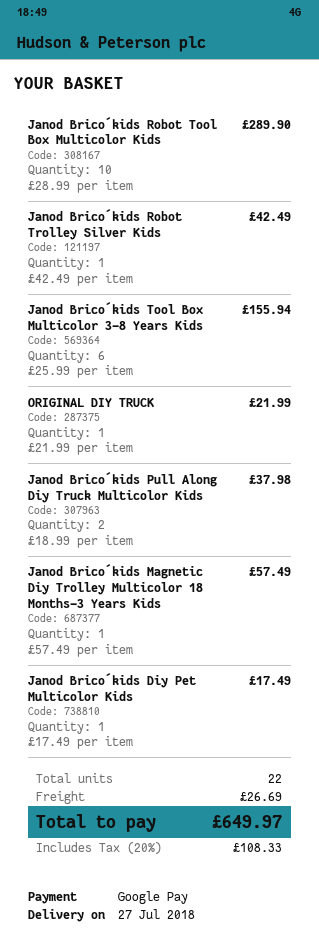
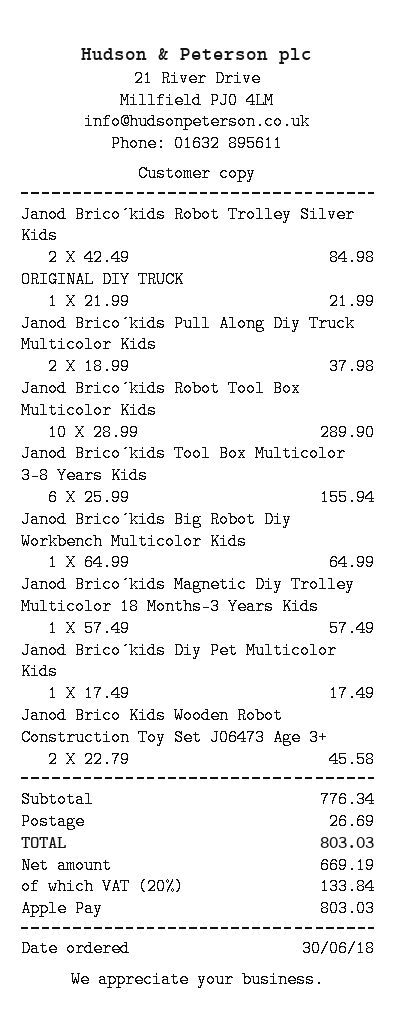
payment method: Google Pay -> Apple Pay
Janod Brico´kids Robot Trolley Silver Kids: 1 x 42.49 = 42.49 -> 2 x 42.49 = 84.98
Janod Brico´kids Big Robot Diy Workbench Multicolor Kids: none -> 1 x 64.99 = 64.99
Janod Brico Kids Wooden Robot Construction Toy Set J06473 Age 3+: none -> 2 x 22.79 = 45.58
tax: 20% = 108.33 -> 20% = 133.84
total: 649.97 -> 803.03

